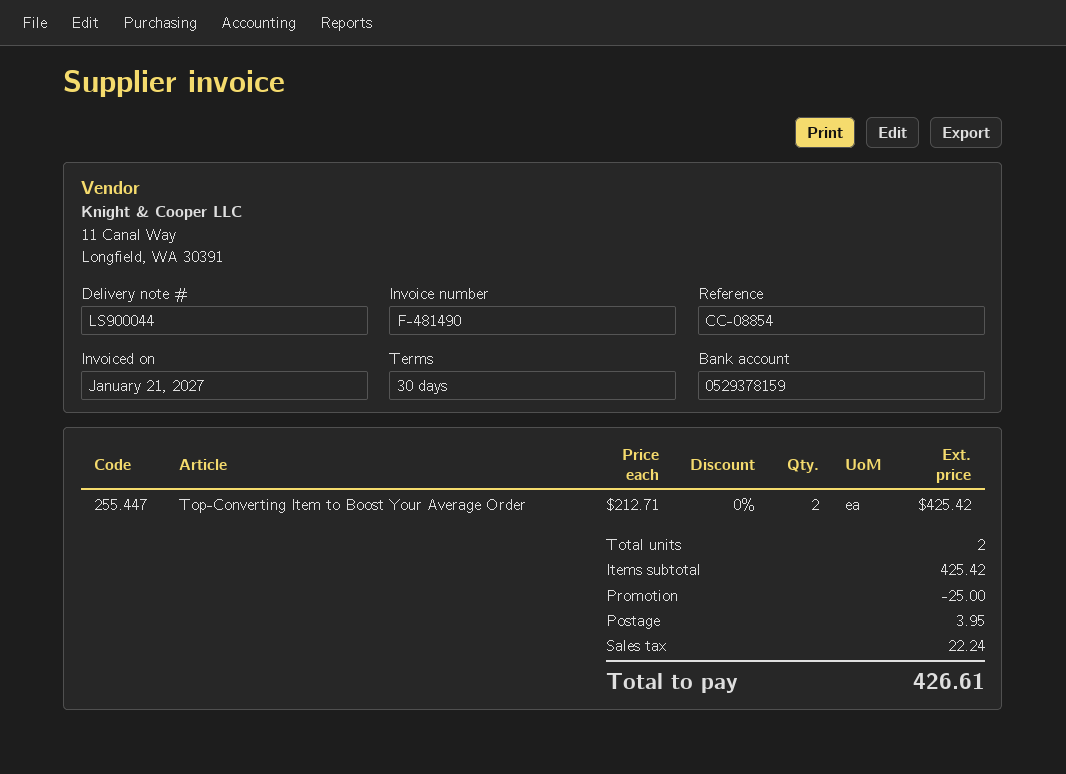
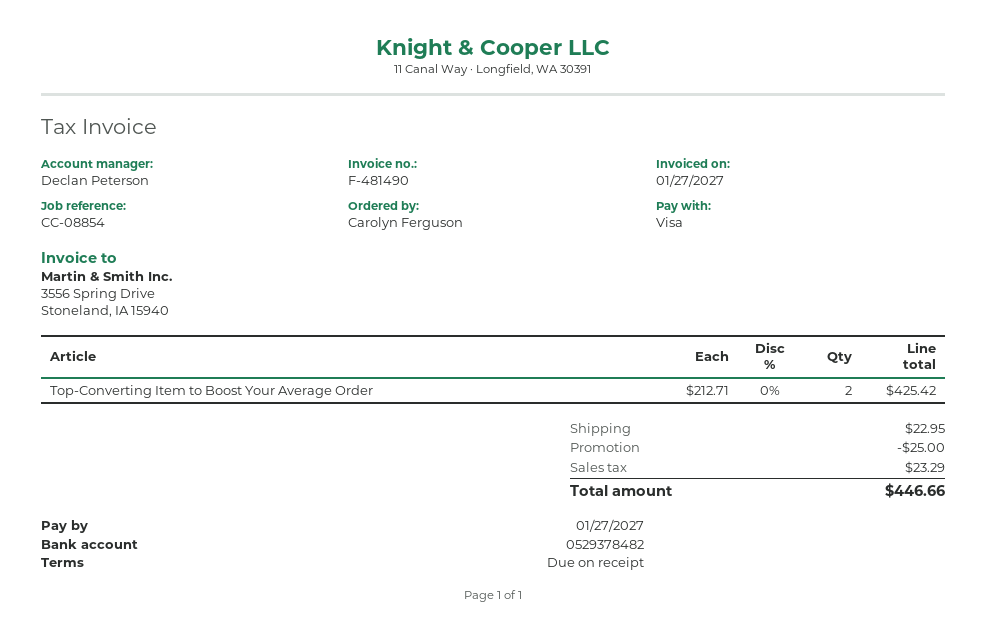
invoice date: 2027-01-21 -> 2027-01-27
payment terms: 30 days -> on receipt
bank account: 0529378159 -> 0529378482
shipping: 3.95 -> 22.95
tax: 22.24 -> 23.29
total: 426.61 -> 446.66

